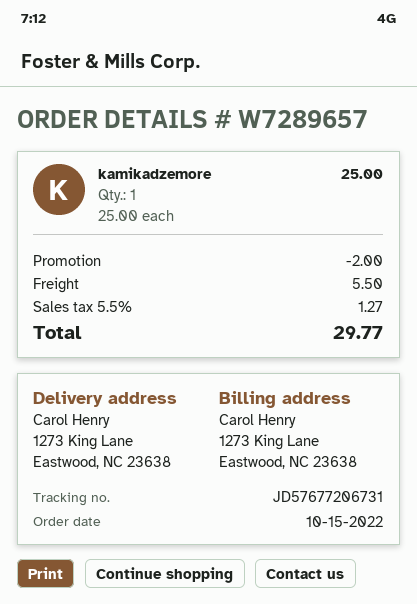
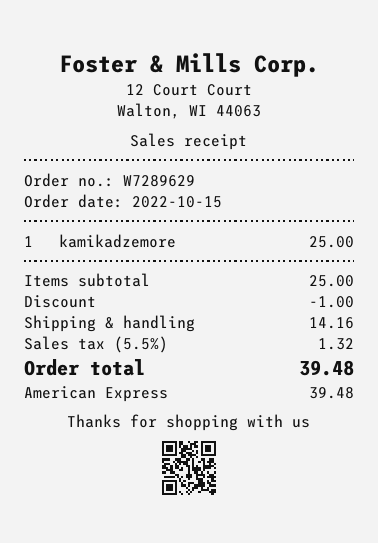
order number: W7289657 -> W7289629
discount: 2.00 -> 1.00
shipping: 5.50 -> 14.16
tax: 5.5% = 1.27 -> 5.5% = 1.32
total: 29.77 -> 39.48

